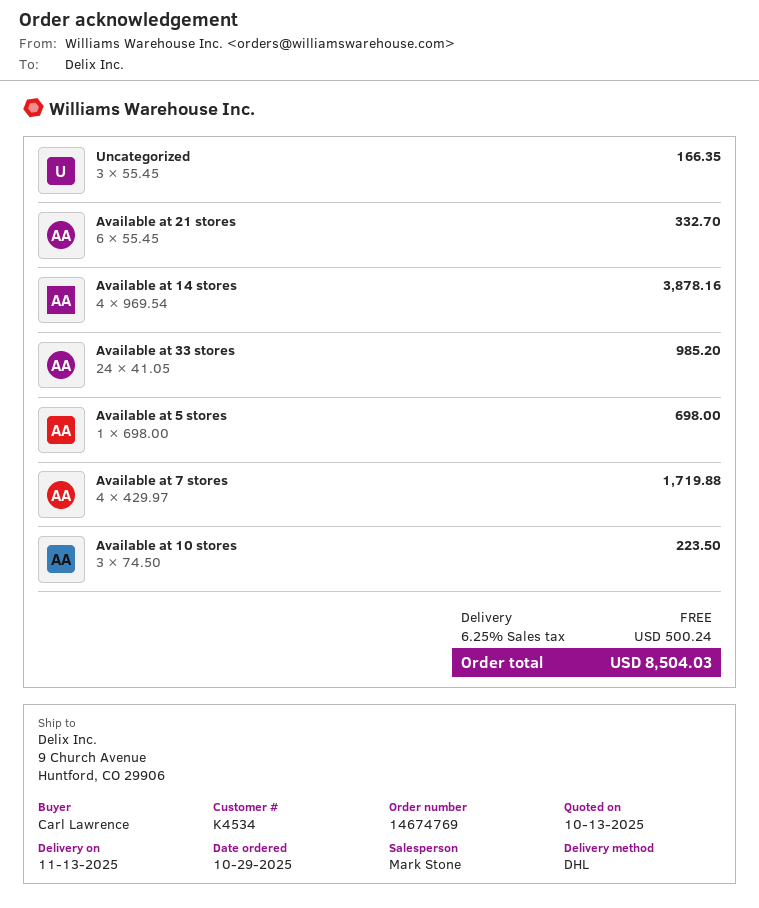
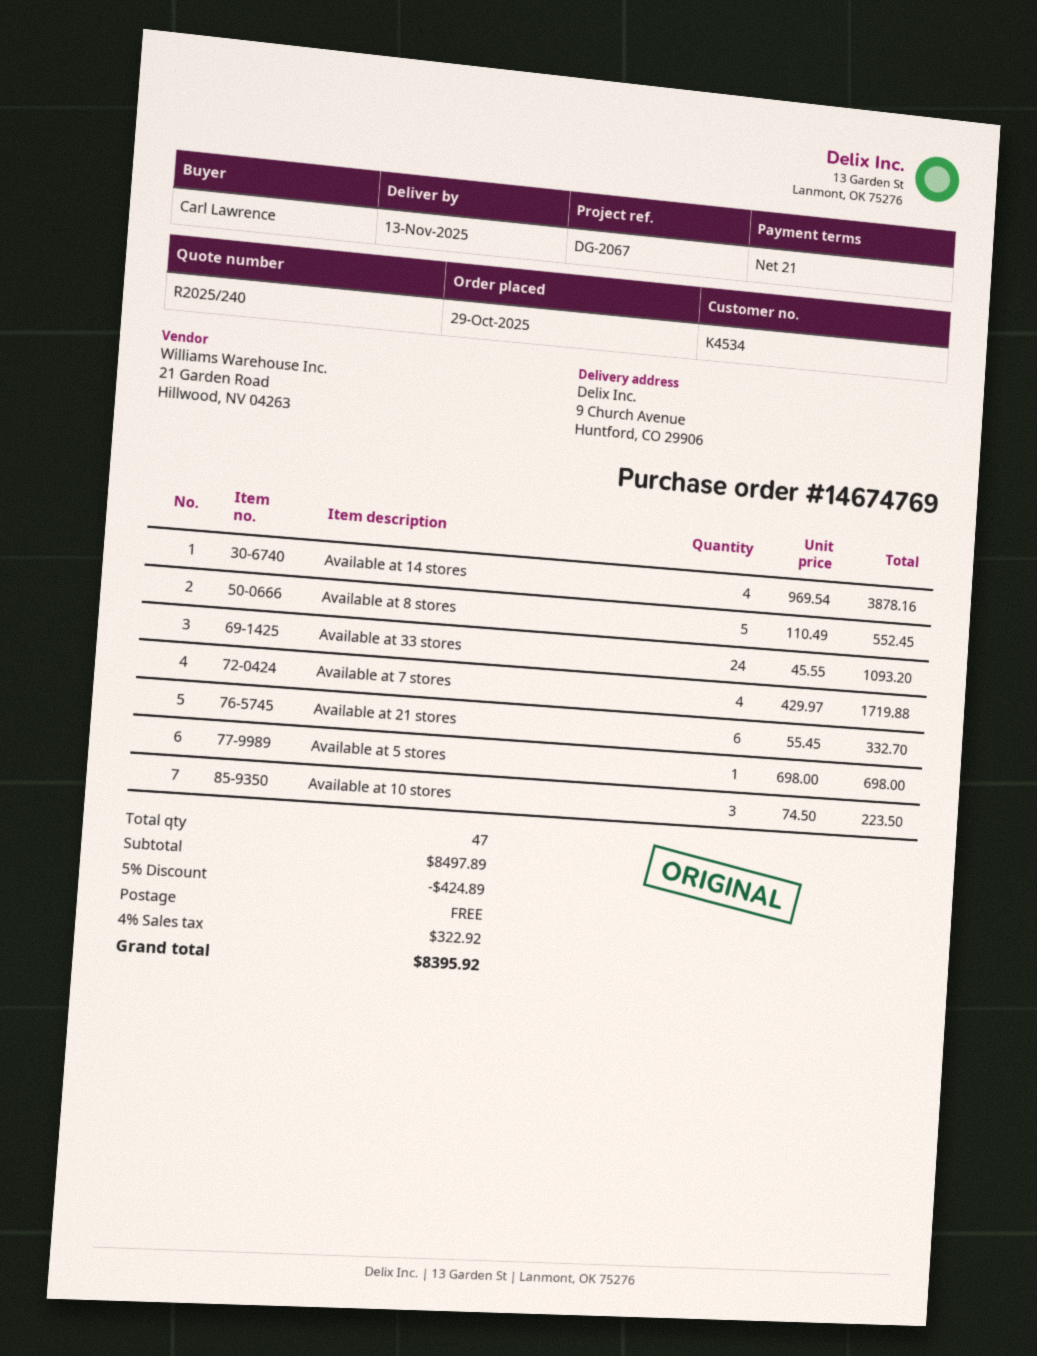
Uncategorized: 3 x 55.45 = 166.35 -> none
Available at 33 stores: 24 x 41.05 = 985.20 -> 24 x 45.55 = 1093.20
Available at 8 stores: none -> 5 x 110.49 = 552.45
discount: none -> 5% = 424.89
tax: 6.25% = 500.24 -> 4% = 322.92
total: 8504.03 -> 8395.92

